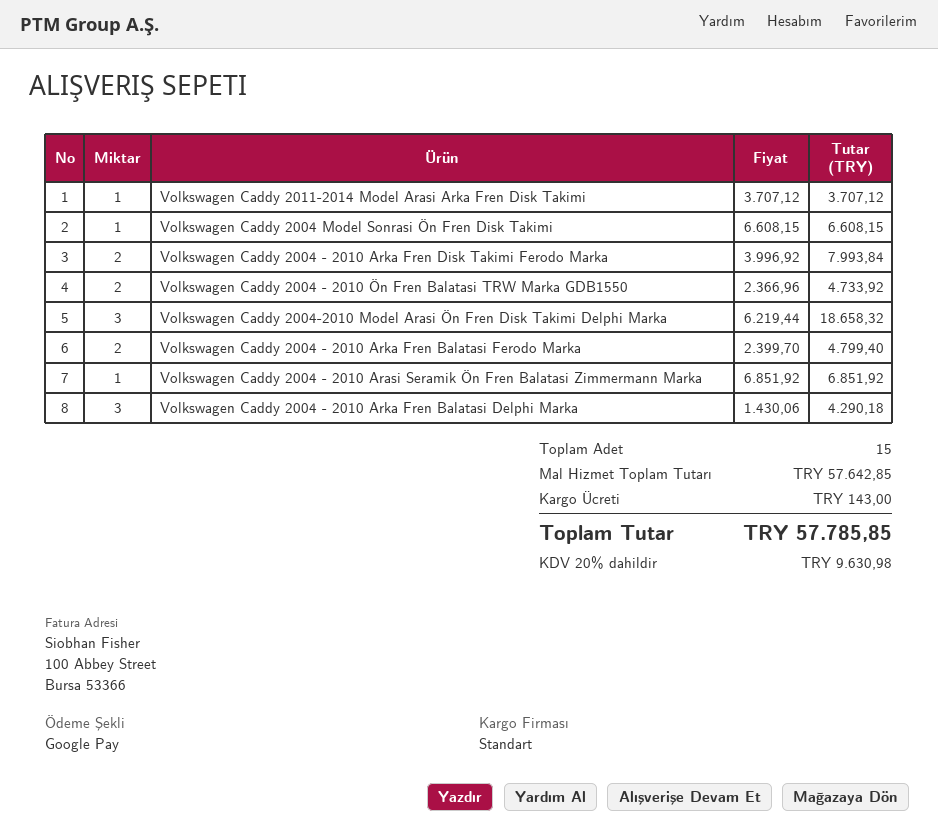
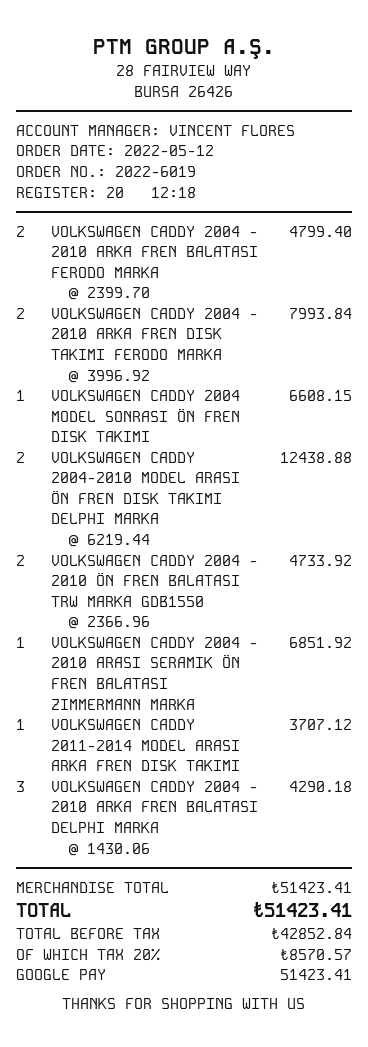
Volkswagen Caddy 2004-2010 Model Arasi Ön Fren Disk Takimi Delphi Marka: 3 x 6219.44 = 18658.32 -> 2 x 6219.44 = 12438.88
subtotal: 57642.85 -> 51423.41
shipping: 143.00 -> none
tax: 20% = 9630.98 -> 20% = 8570.57
total: 57785.85 -> 51423.41

